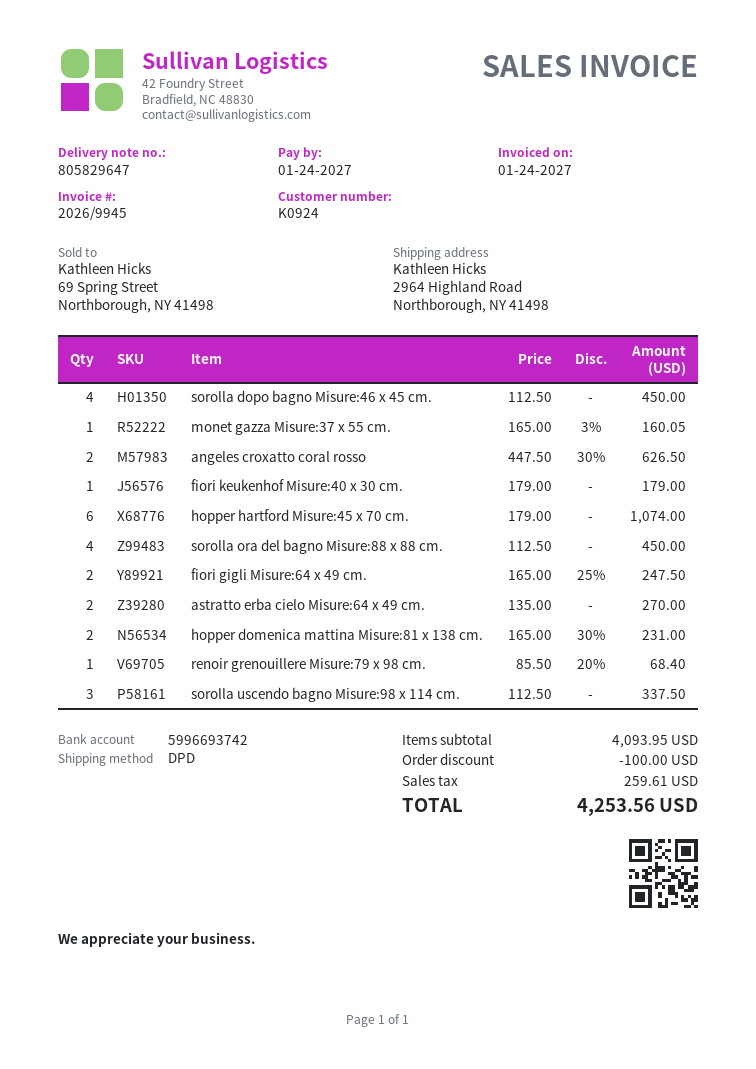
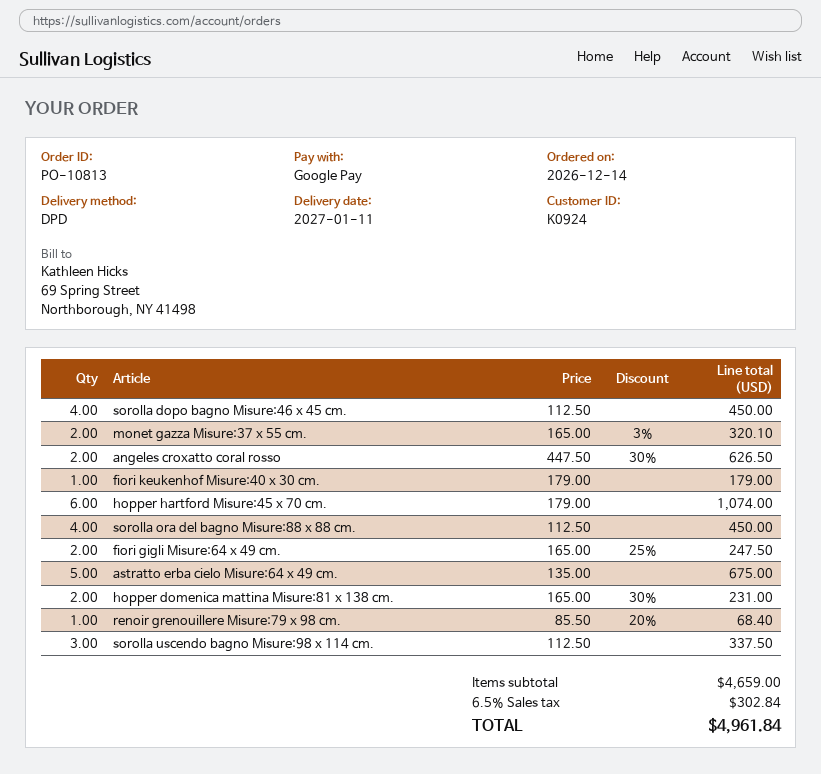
monet gazza Misure:37 x 55 cm.: 1 x 165.00 - 3% = 160.05 -> 2 x 165.00 - 3% = 320.10
astratto erba cielo Misure:64 x 49 cm.: 2 x 135.00 = 270.00 -> 5 x 135.00 = 675.00
subtotal: 4093.95 -> 4659.00
discount: 100.00 -> none
tax: 259.61 -> 302.84
total: 4253.56 -> 4961.84

